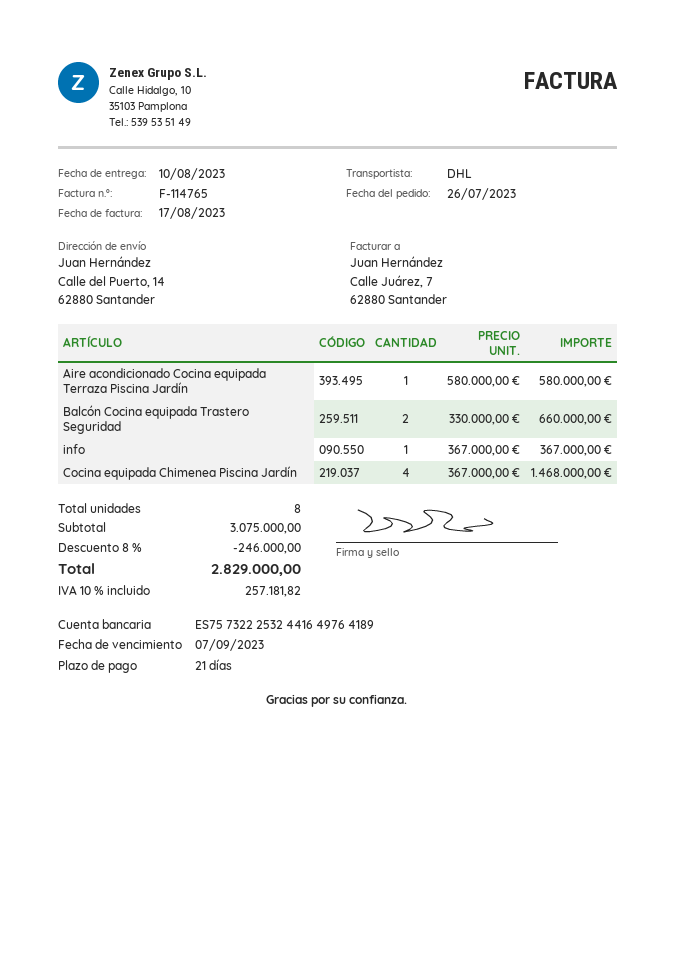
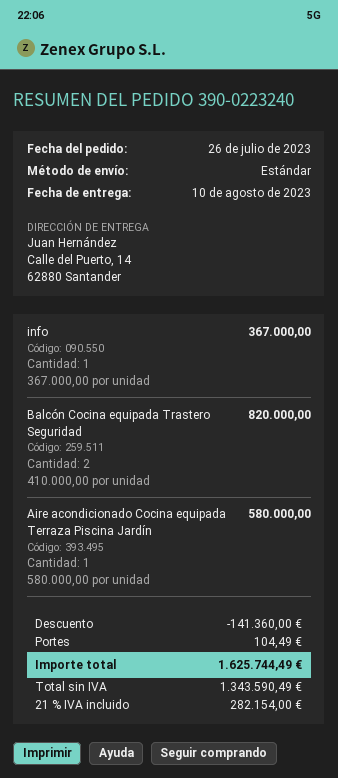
shipping method: DHL -> standard
Balcón Cocina equipada Trastero Seguridad: 2 x 330000.00 = 660000.00 -> 2 x 410000.00 = 820000.00
Cocina equipada Chimenea Piscina Jardín: 4 x 367000.00 = 1468000.00 -> none
discount: 246000.00 -> 141360.00
shipping: none -> 104.49
tax: 10% = 257181.82 -> 21% = 282154.00
total: 2829000.00 -> 1625744.49

